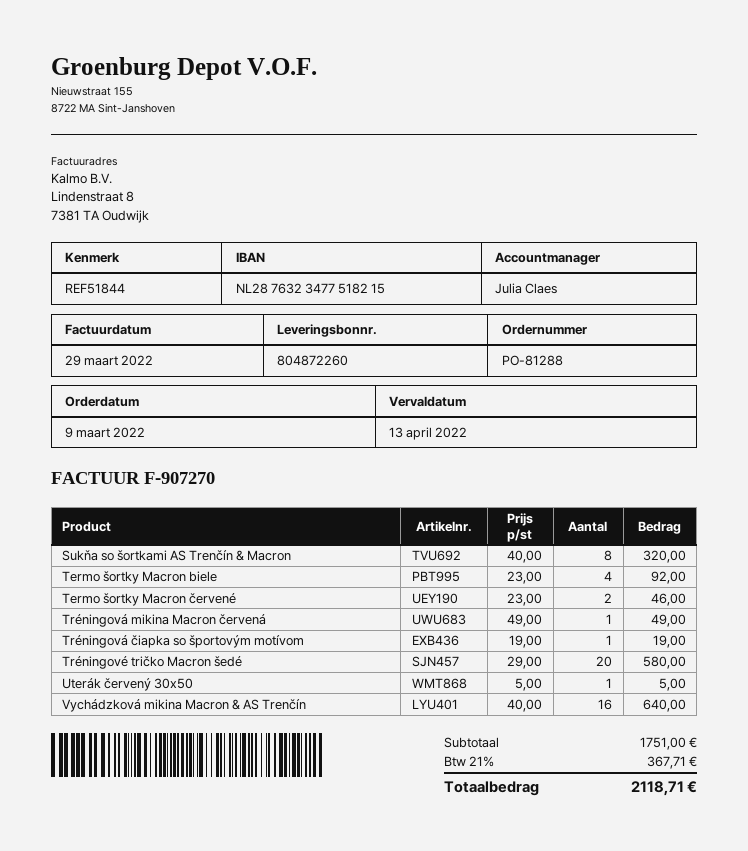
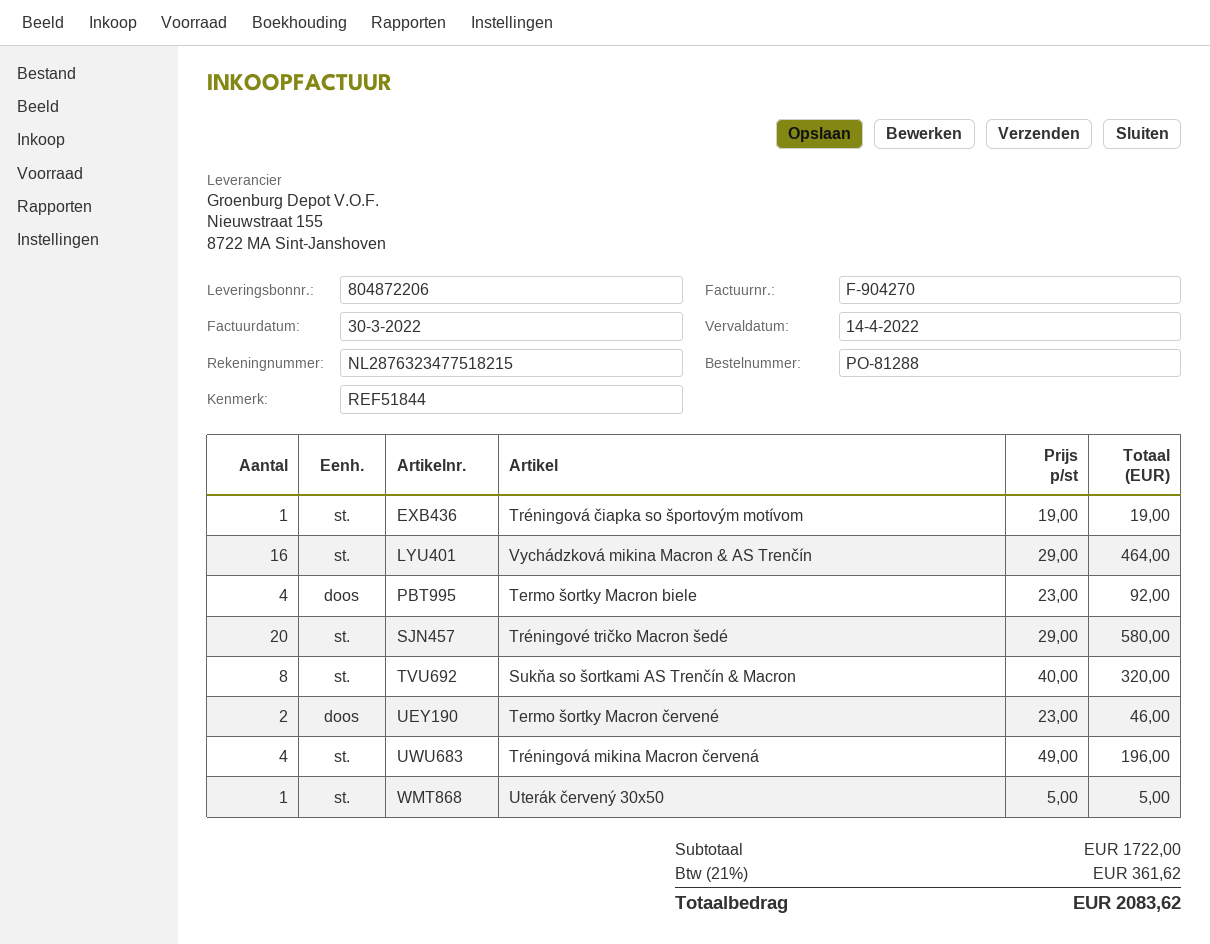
delivery note number: 804872260 -> 804872206
invoice number: F-907270 -> F-904270
invoice date: 2022-03-29 -> 2022-03-30
due date: 2022-04-13 -> 2022-04-14
Tréningová mikina Macron červená: 1 x 49.00 = 49.00 -> 4 x 49.00 = 196.00
Vychádzková mikina Macron & AS Trenčín: 16 x 40.00 = 640.00 -> 16 x 29.00 = 464.00
subtotal: 1751.00 -> 1722.00
tax: 21% = 367.71 -> 21% = 361.62
total: 2118.71 -> 2083.62

